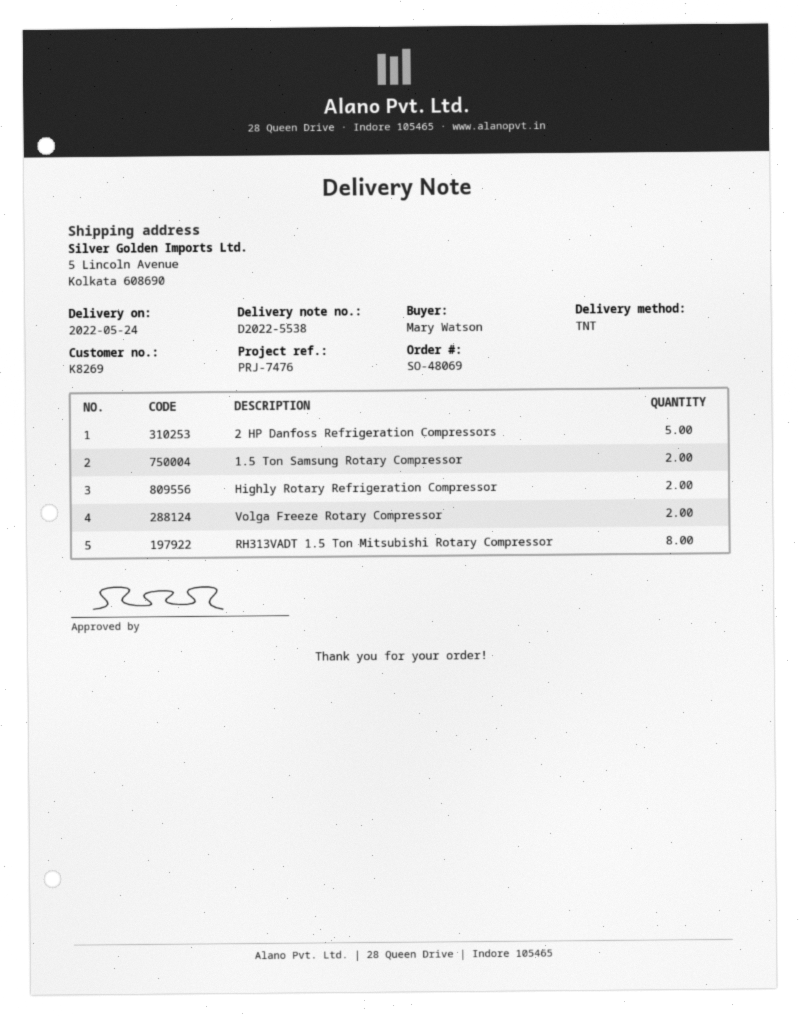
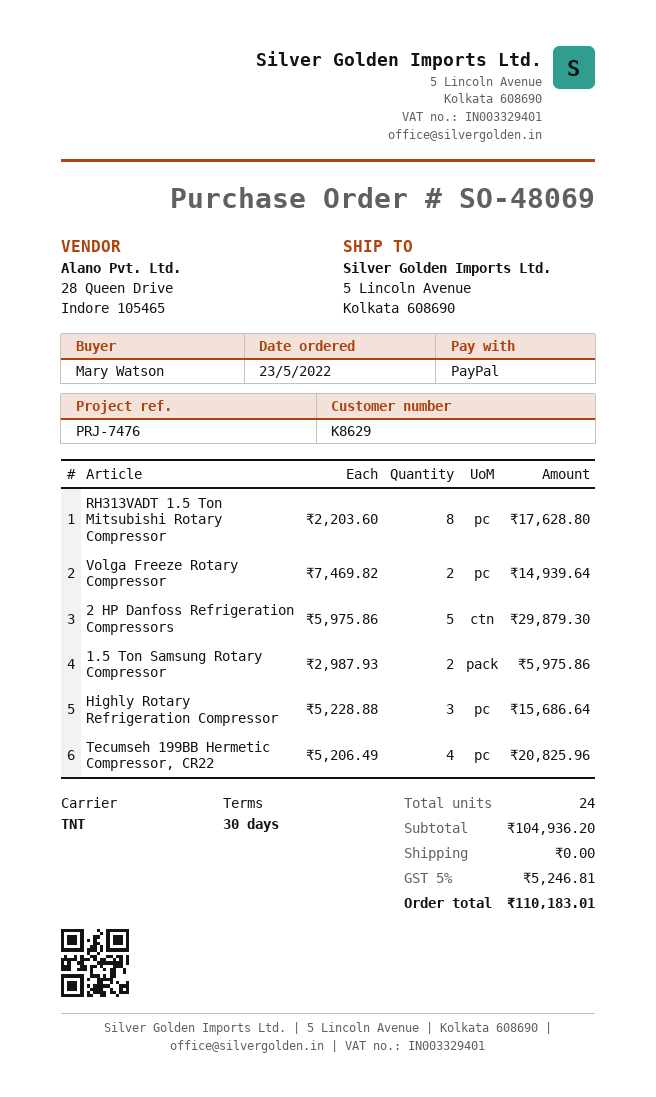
customer number: K8269 -> K8629
Highly Rotary Refrigeration Compressor: 2 -> 3
Tecumseh 199BB Hermetic Compressor, CR22: none -> 4

